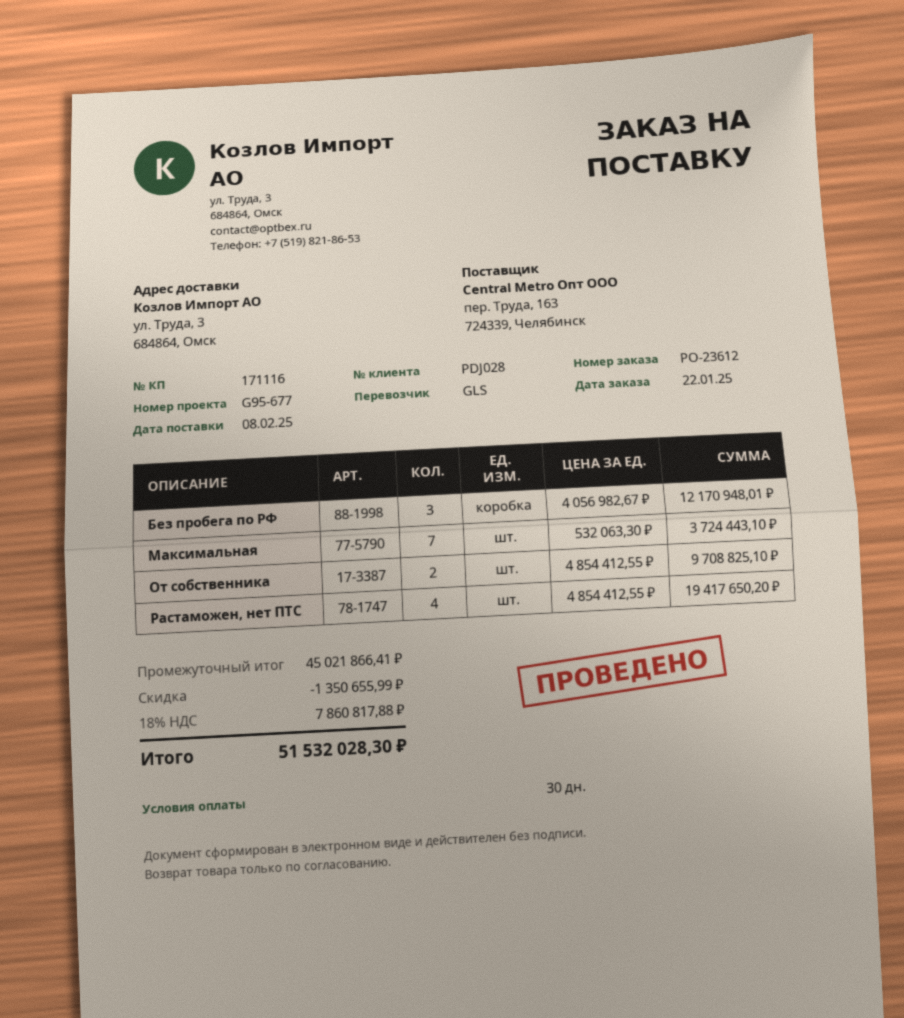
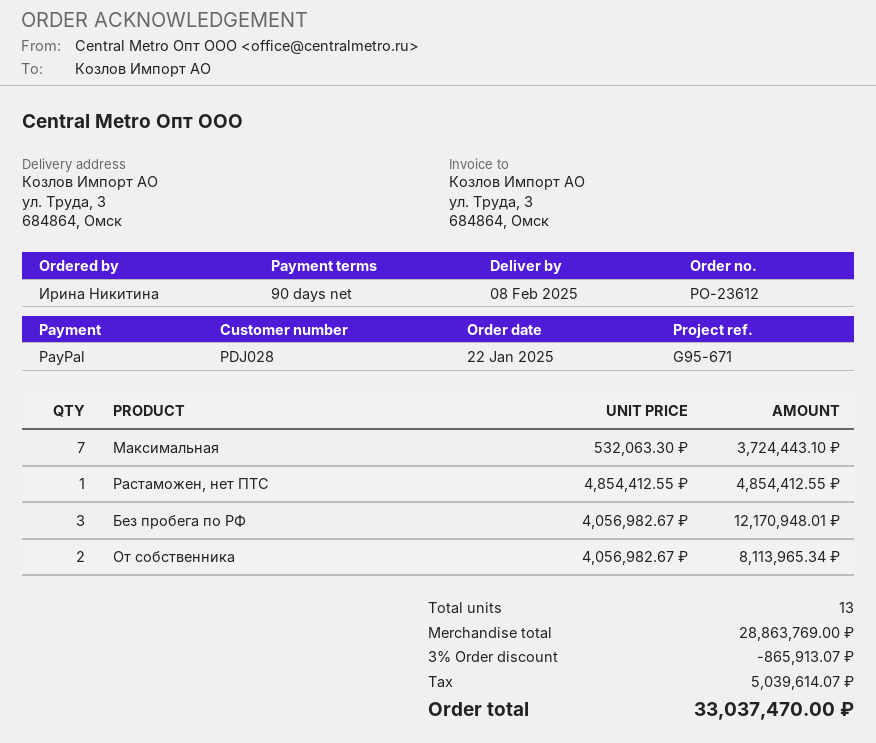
payment terms: 30 days -> 90 days
reference: G95-677 -> G95-671
От собственника: 2 x 4854412.55 = 9708825.10 -> 2 x 4056982.67 = 8113965.34
Растаможен, нет ПТС: 4 x 4854412.55 = 19417650.20 -> 1 x 4854412.55 = 4854412.55
subtotal: 45021866.41 -> 28863769.00
discount: 1350655.99 -> 865913.07
tax: 7860817.88 -> 5039614.07
total: 51532028.30 -> 33037470.00

